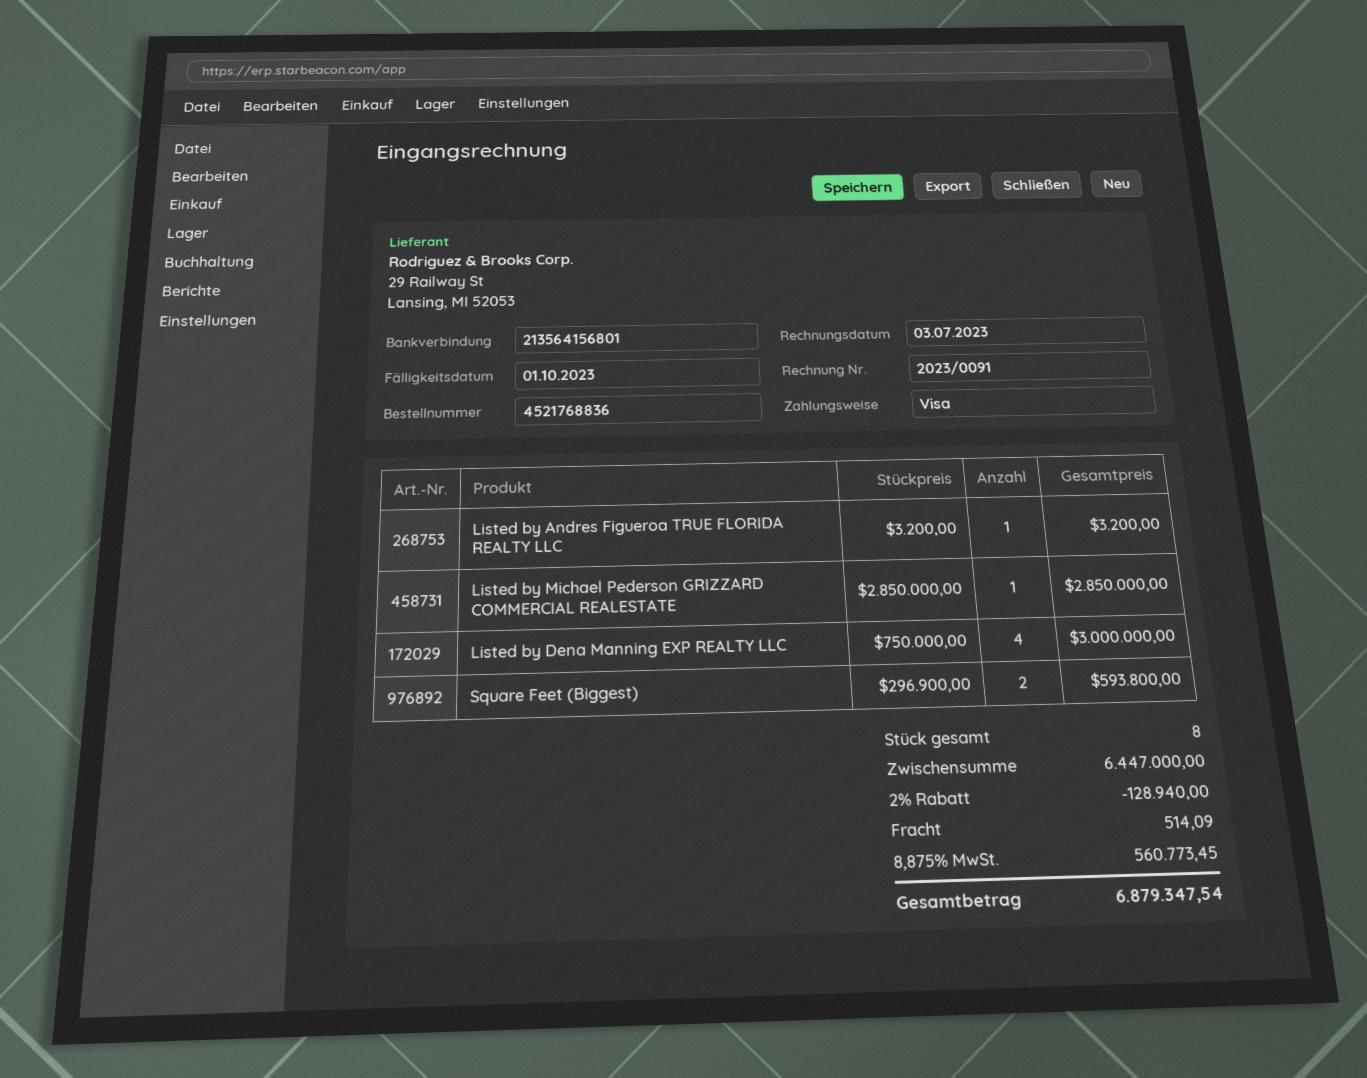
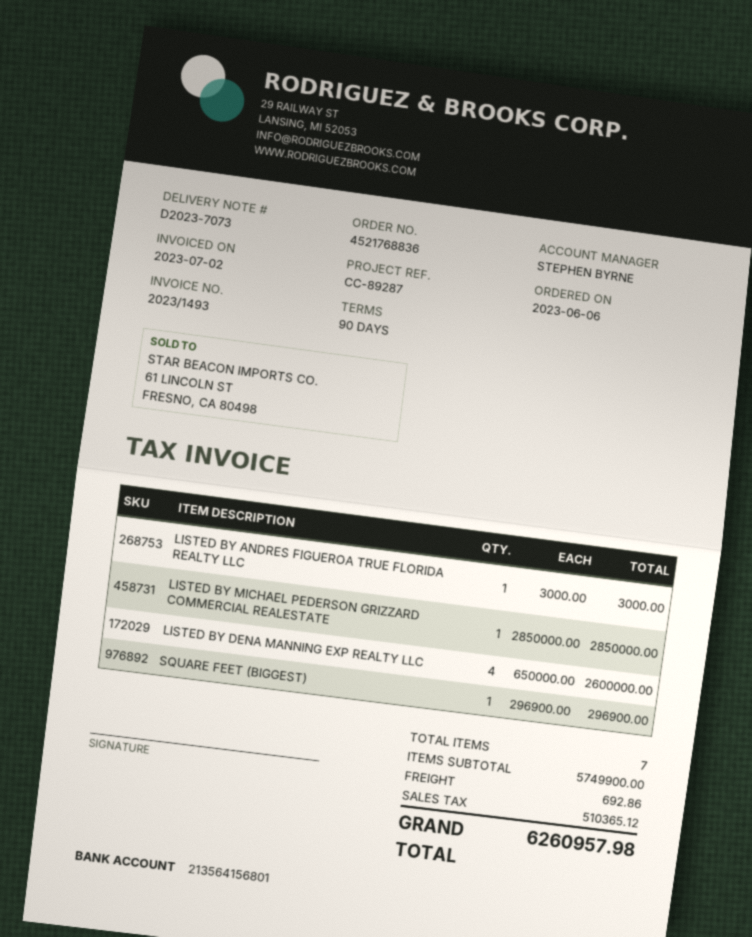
invoice number: 2023/0091 -> 2023/1493
invoice date: 2023-07-03 -> 2023-07-02
Listed by Andres Figueroa TRUE FLORIDA REALTY LLC: 1 x 3200.00 = 3200.00 -> 1 x 3000.00 = 3000.00
Listed by Dena Manning EXP REALTY LLC: 4 x 750000.00 = 3000000.00 -> 4 x 650000.00 = 2600000.00
Square Feet (Biggest): 2 x 296900.00 = 593800.00 -> 1 x 296900.00 = 296900.00
total quantity: 8 -> 7
subtotal: 6447000.00 -> 5749900.00
discount: 2% = 128940.00 -> none
shipping: 514.09 -> 692.86
tax: 560773.45 -> 510365.12
total: 6879347.54 -> 6260957.98

